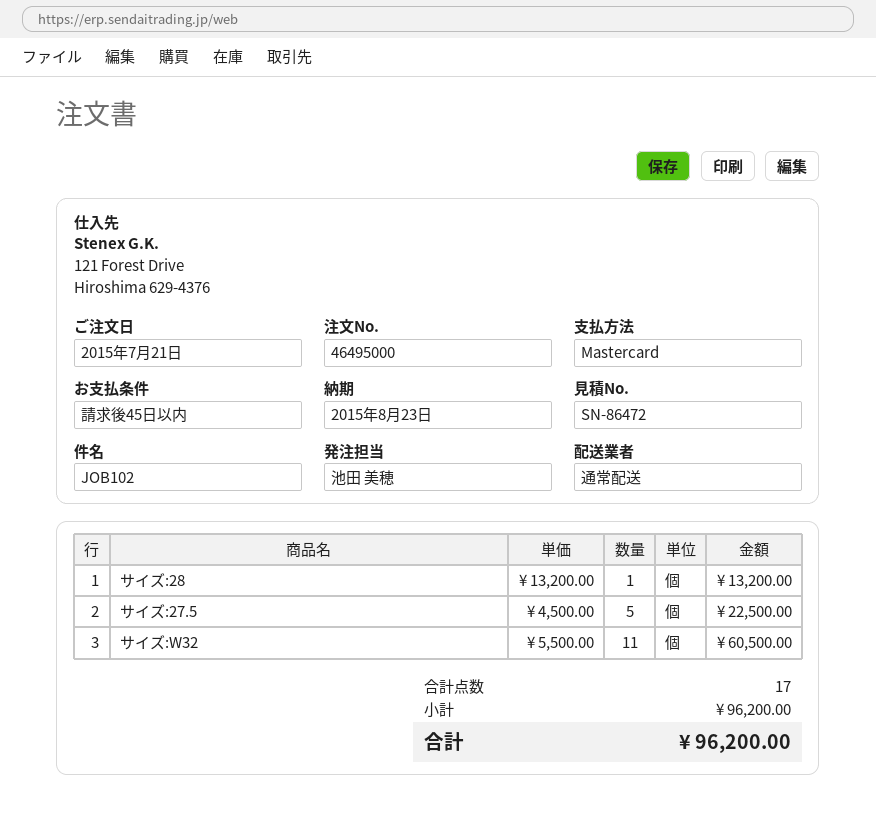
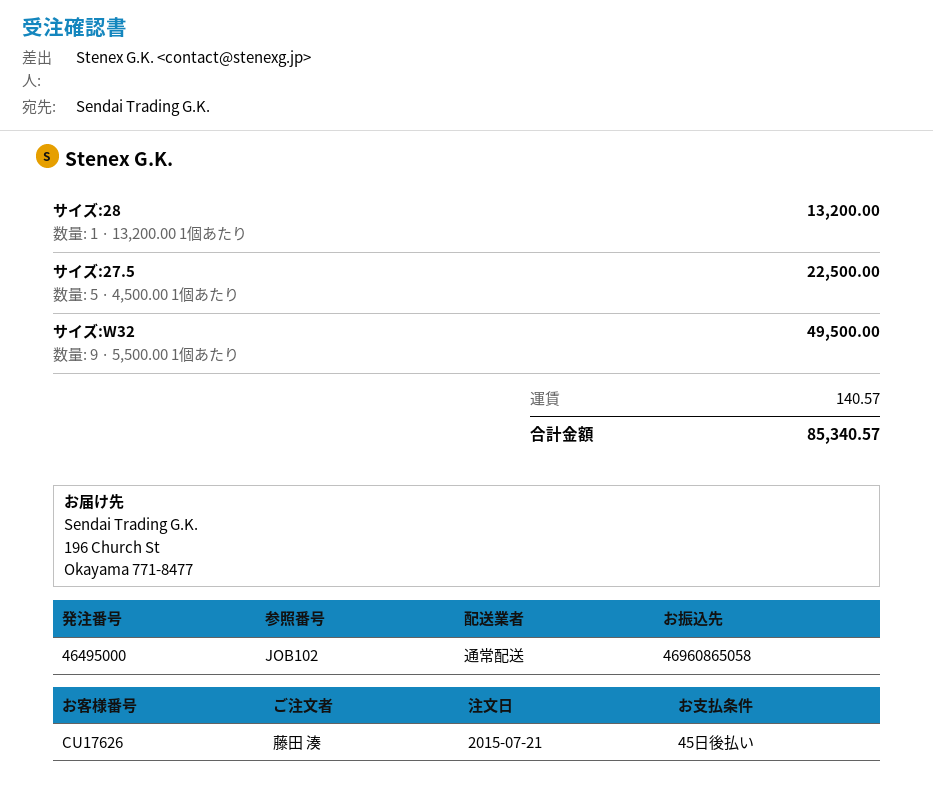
ordered by: 池田 美穂 -> 藤田 湊
サイズ:W32: 11 x 5500.00 = 60500.00 -> 9 x 5500.00 = 49500.00
shipping: none -> 140.57
total: 96200.00 -> 85340.57

